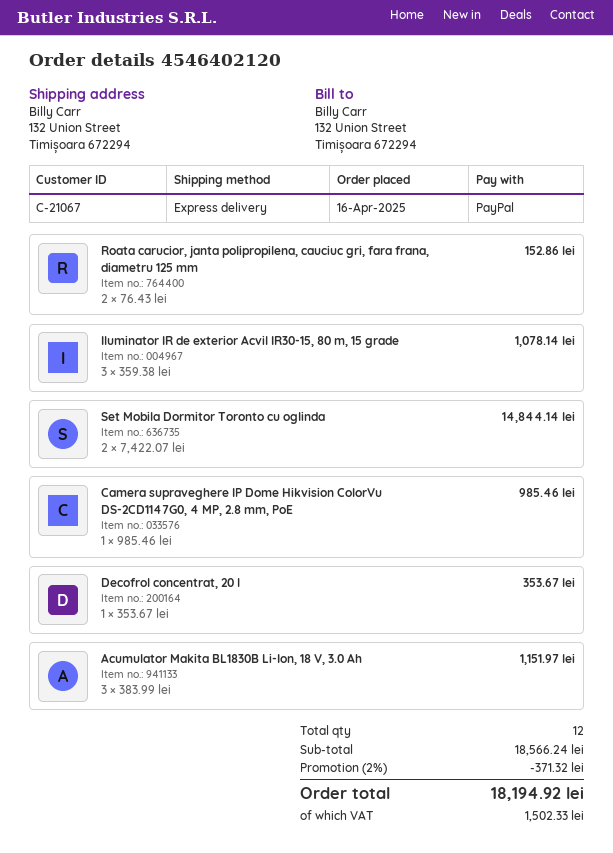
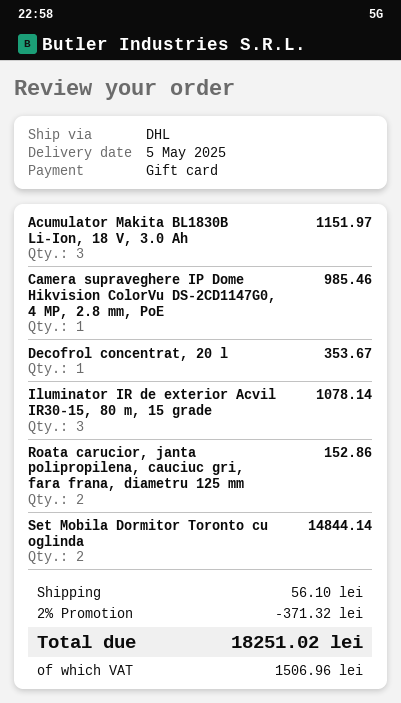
payment method: PayPal -> gift card
shipping method: express -> DHL
shipping: none -> 56.10
tax: 1502.33 -> 1506.96
total: 18194.92 -> 18251.02

